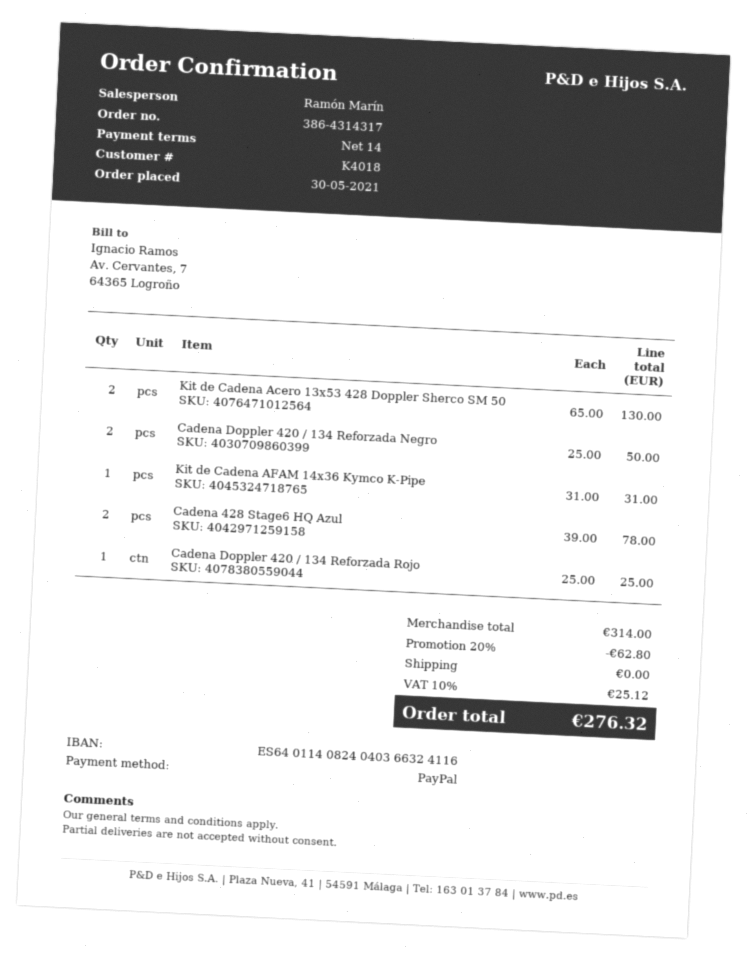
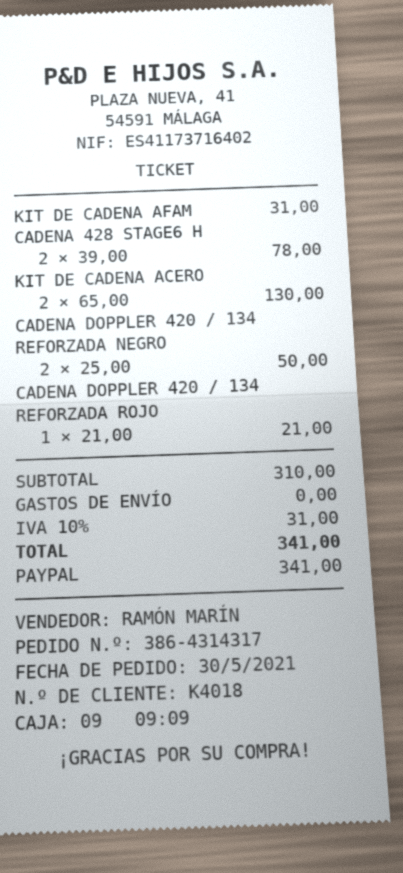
Cadena Doppler 420 / 134 Reforzada Rojo: 1 x 25.00 = 25.00 -> 1 x 21.00 = 21.00
subtotal: 314.00 -> 310.00
discount: 20% = 62.80 -> none
tax: 10% = 25.12 -> 10% = 31.00
total: 276.32 -> 341.00

